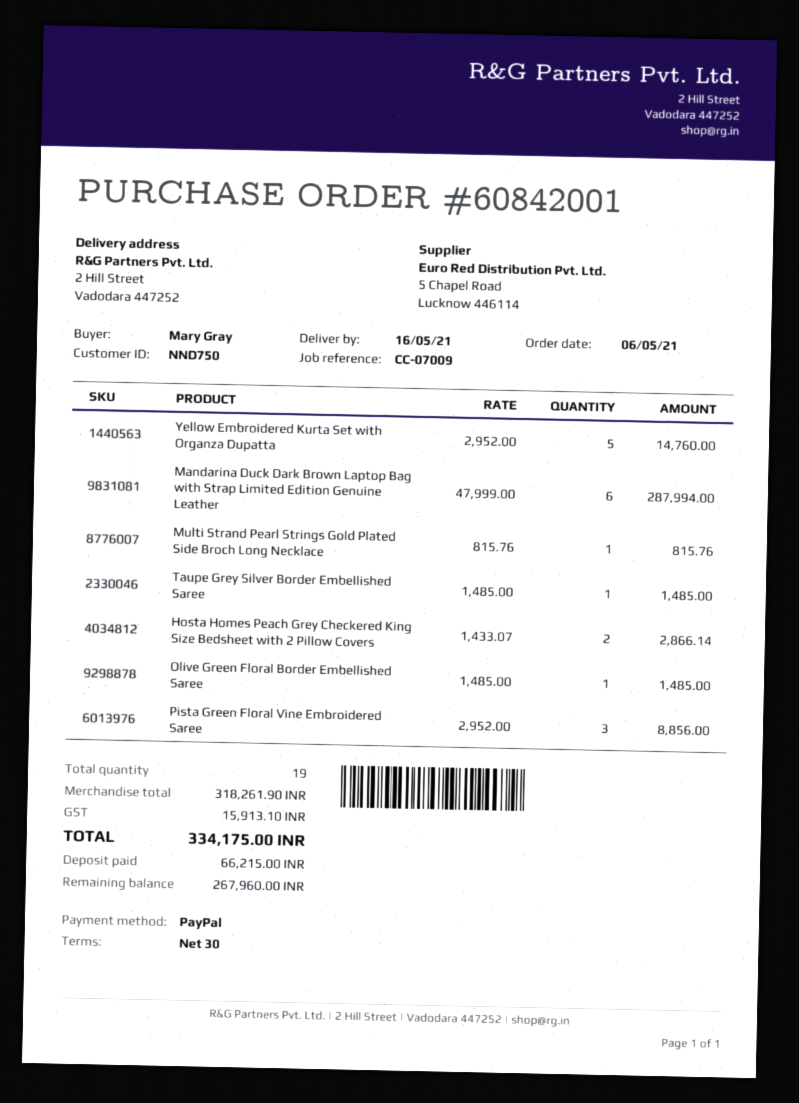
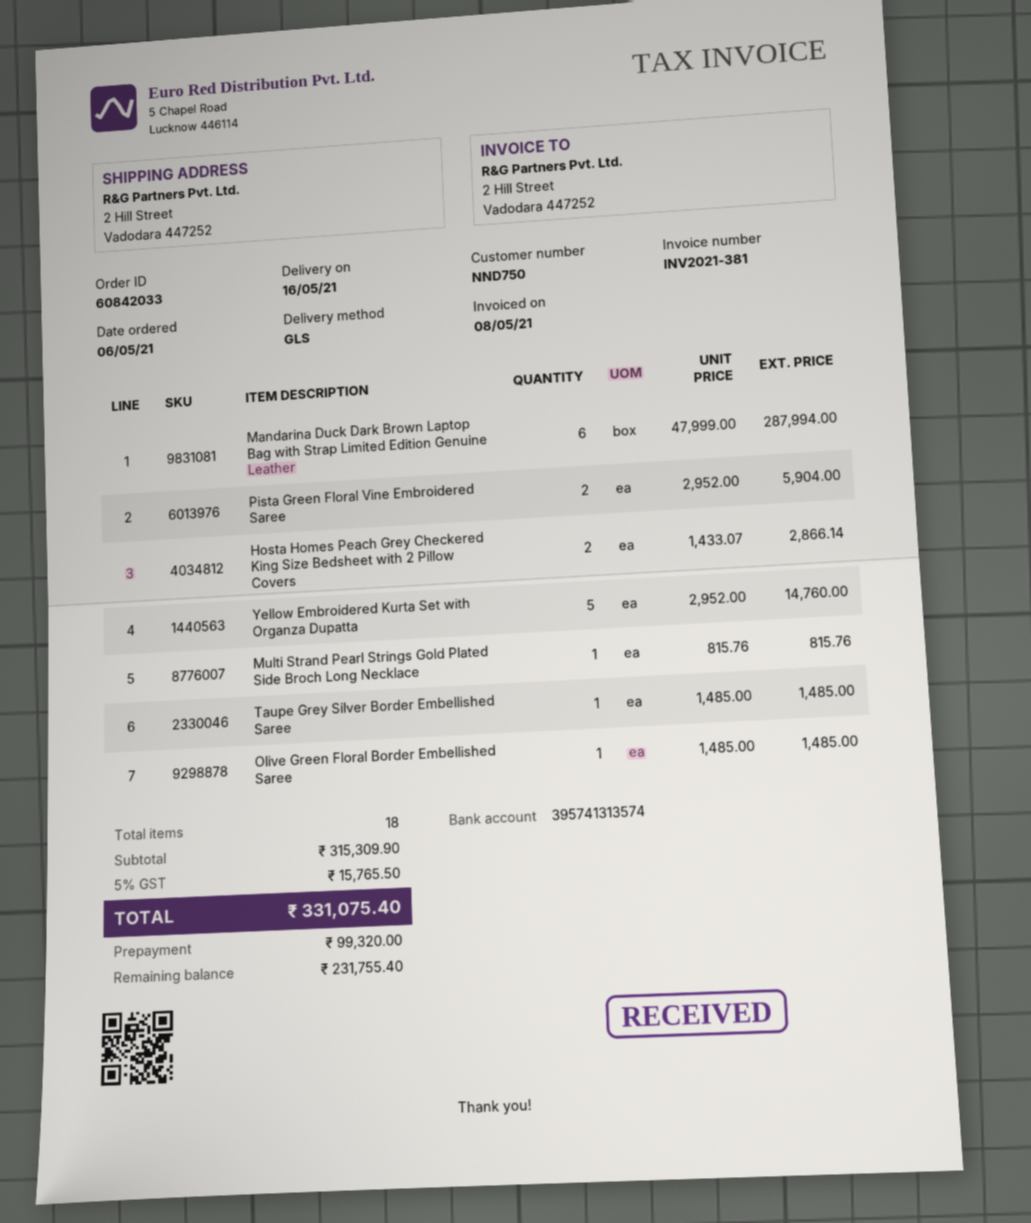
order number: 60842001 -> 60842033
Pista Green Floral Vine Embroidered Saree: 3 x 2952.00 = 8856.00 -> 2 x 2952.00 = 5904.00
total quantity: 19 -> 18
subtotal: 318261.90 -> 315309.90
tax: 15913.10 -> 15765.50
total: 334175.00 -> 331075.40
deposit: 66215.00 -> 99320.00
balance: 267960.00 -> 231755.40

